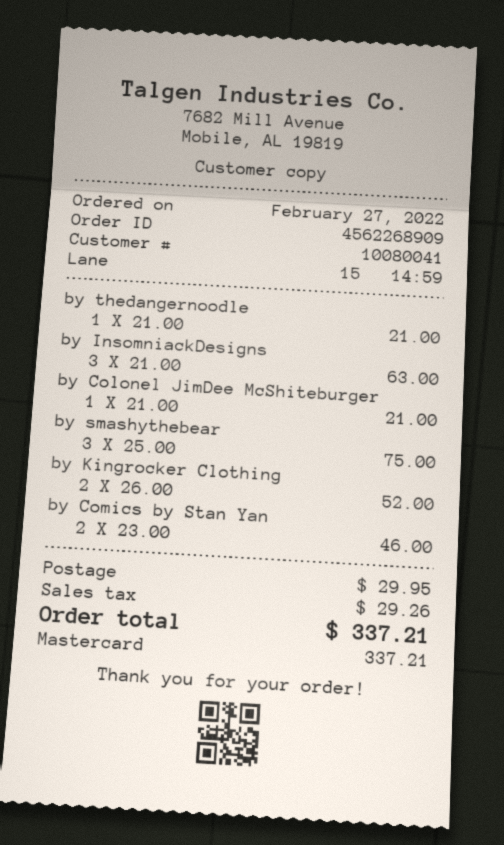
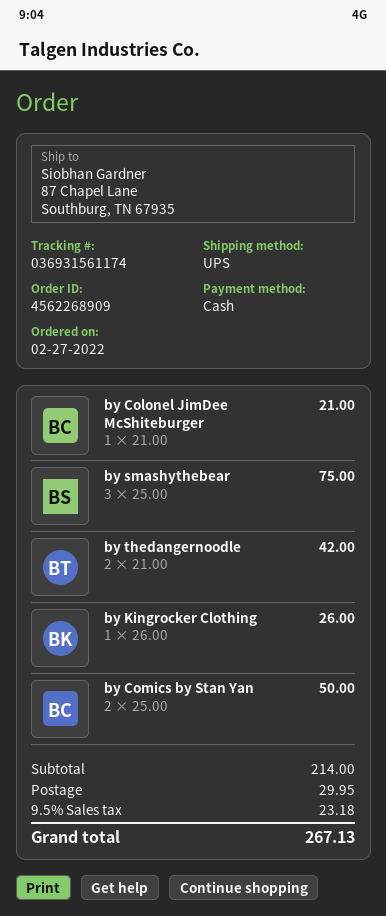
payment method: Mastercard -> cash
by thedangernoodle: 1 x 21.00 = 21.00 -> 2 x 21.00 = 42.00
by InsomniackDesigns: 3 x 21.00 = 63.00 -> none
by Kingrocker Clothing: 2 x 26.00 = 52.00 -> 1 x 26.00 = 26.00
by Comics by Stan Yan: 2 x 23.00 = 46.00 -> 2 x 25.00 = 50.00
tax: 29.26 -> 23.18
total: 337.21 -> 267.13

